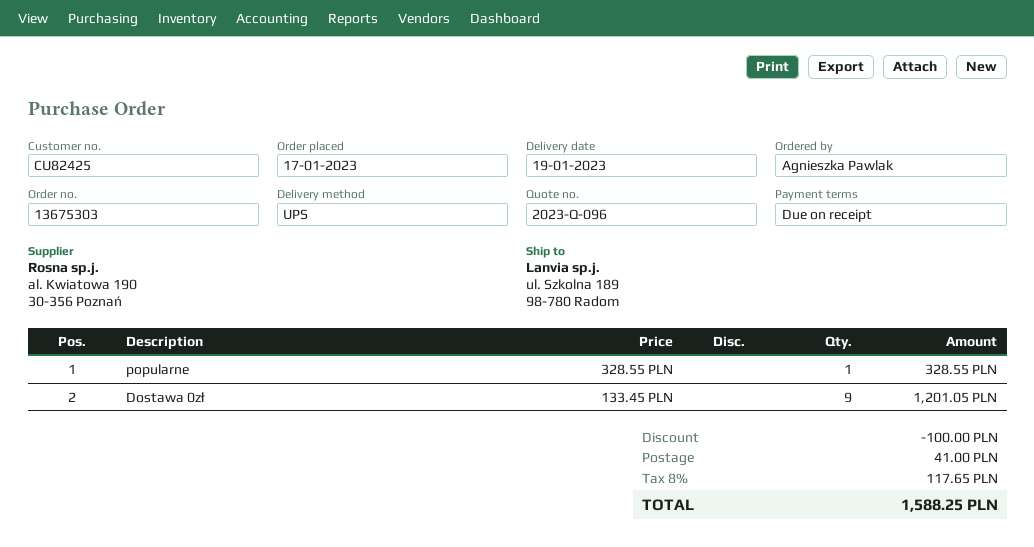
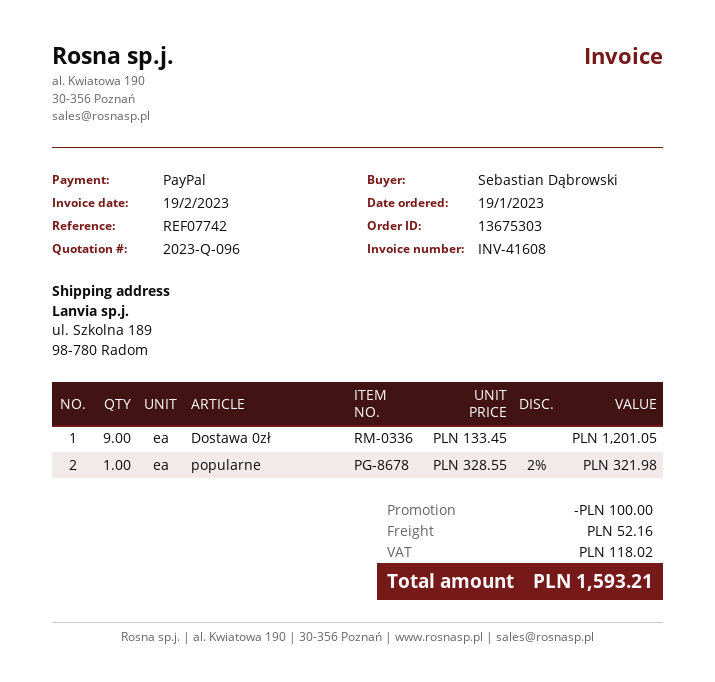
order date: 2023-01-17 -> 2023-01-19
ordered by: Agnieszka Pawlak -> Sebastian Dąbrowski
popularne: 1 x 328.55 = 328.55 -> 1 x 328.55 - 2% = 321.98
shipping: 41.00 -> 52.16
tax: 117.65 -> 118.02
total: 1588.25 -> 1593.21

